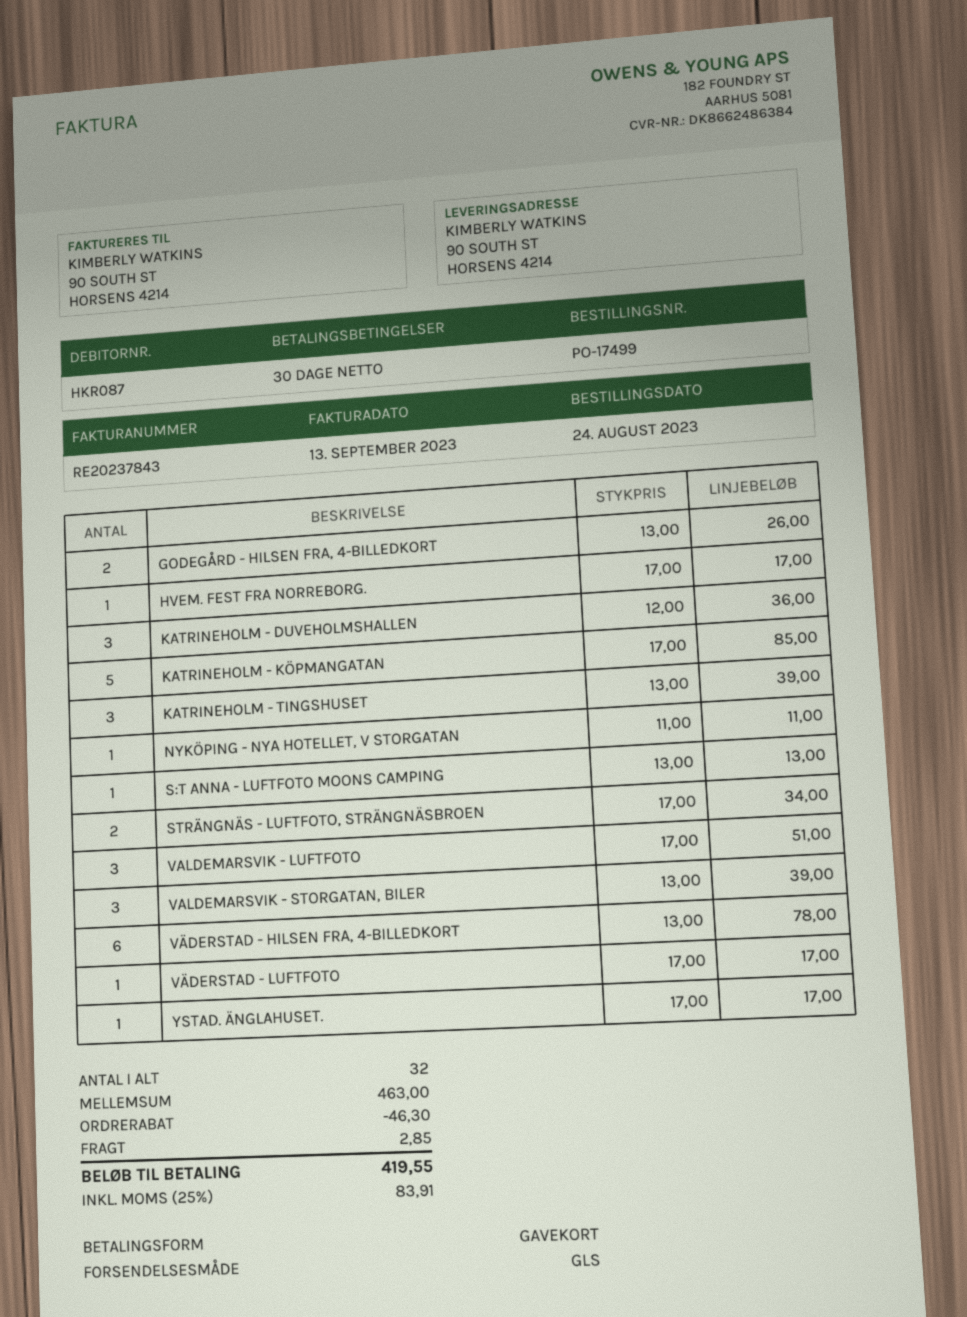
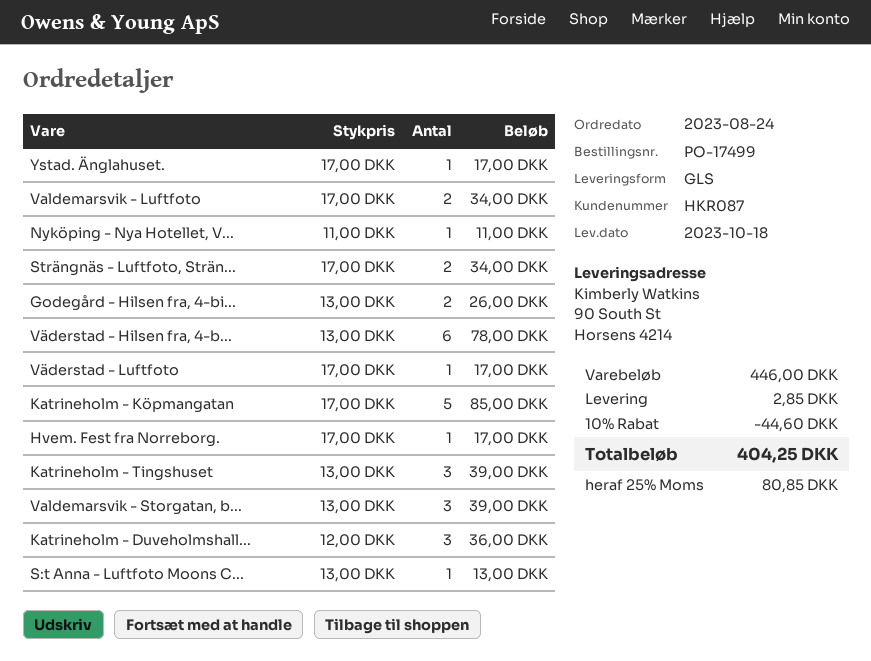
VALDEMARSVIK - LUFTFOTO: 3 x 17.00 = 51.00 -> 2 x 17.00 = 34.00
subtotal: 463.00 -> 446.00
discount: 46.30 -> 44.60
tax: 25% = 83.91 -> 25% = 80.85
total: 419.55 -> 404.25

